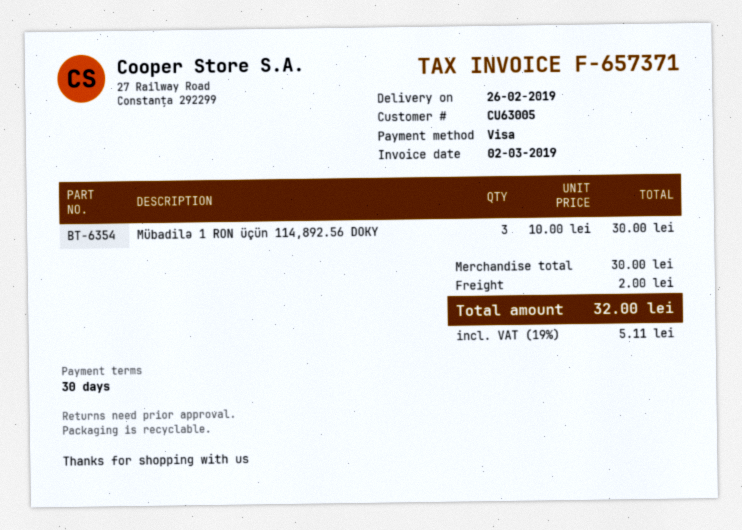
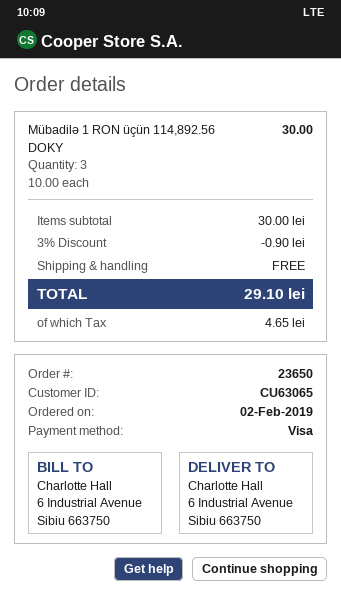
customer number: CU63005 -> CU63065
discount: none -> 3% = 0.90
shipping: 2.00 -> 0.00
tax: 5.11 -> 4.65
total: 32.00 -> 29.10

